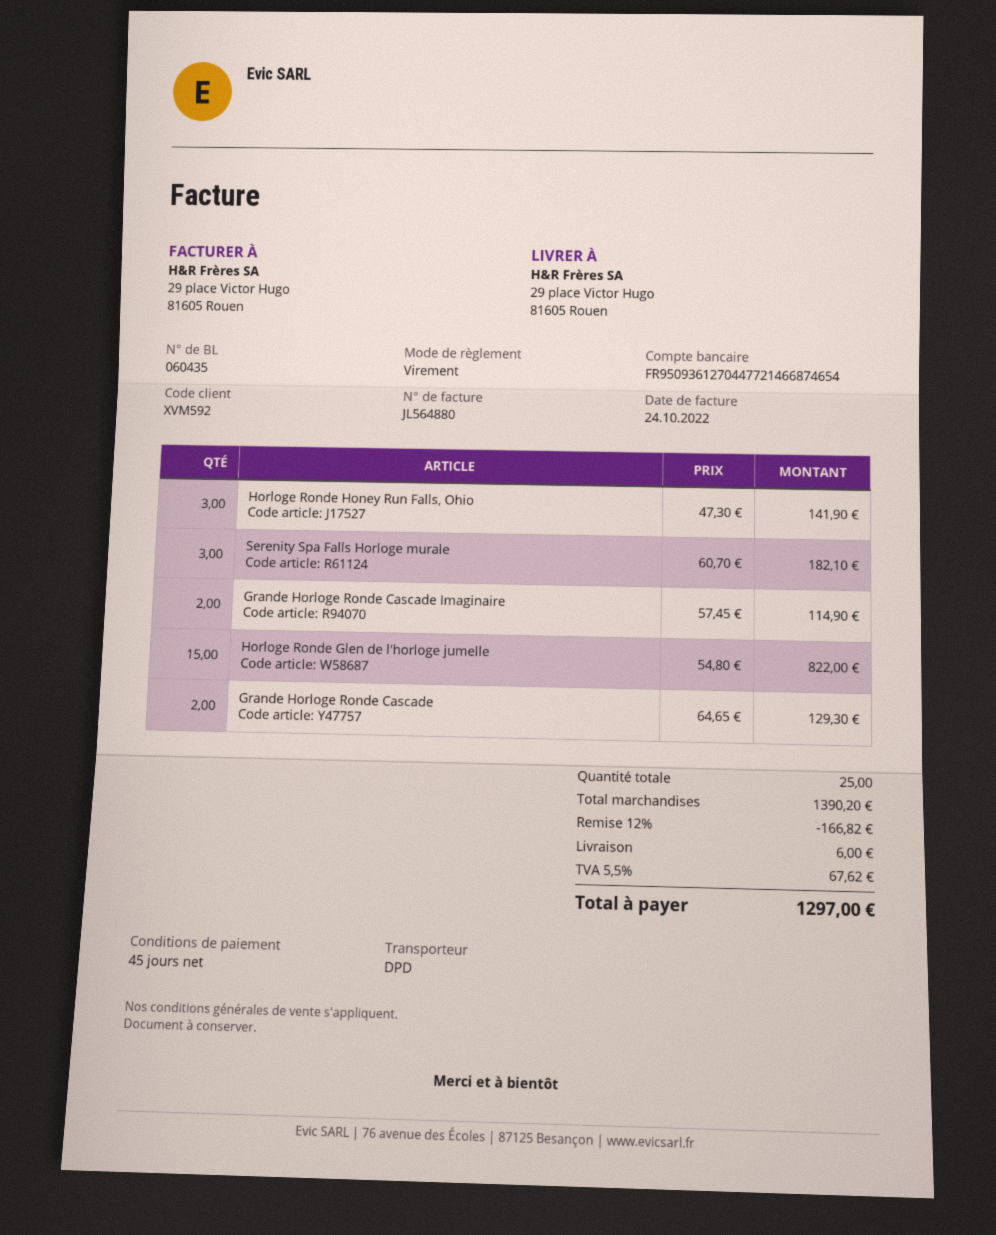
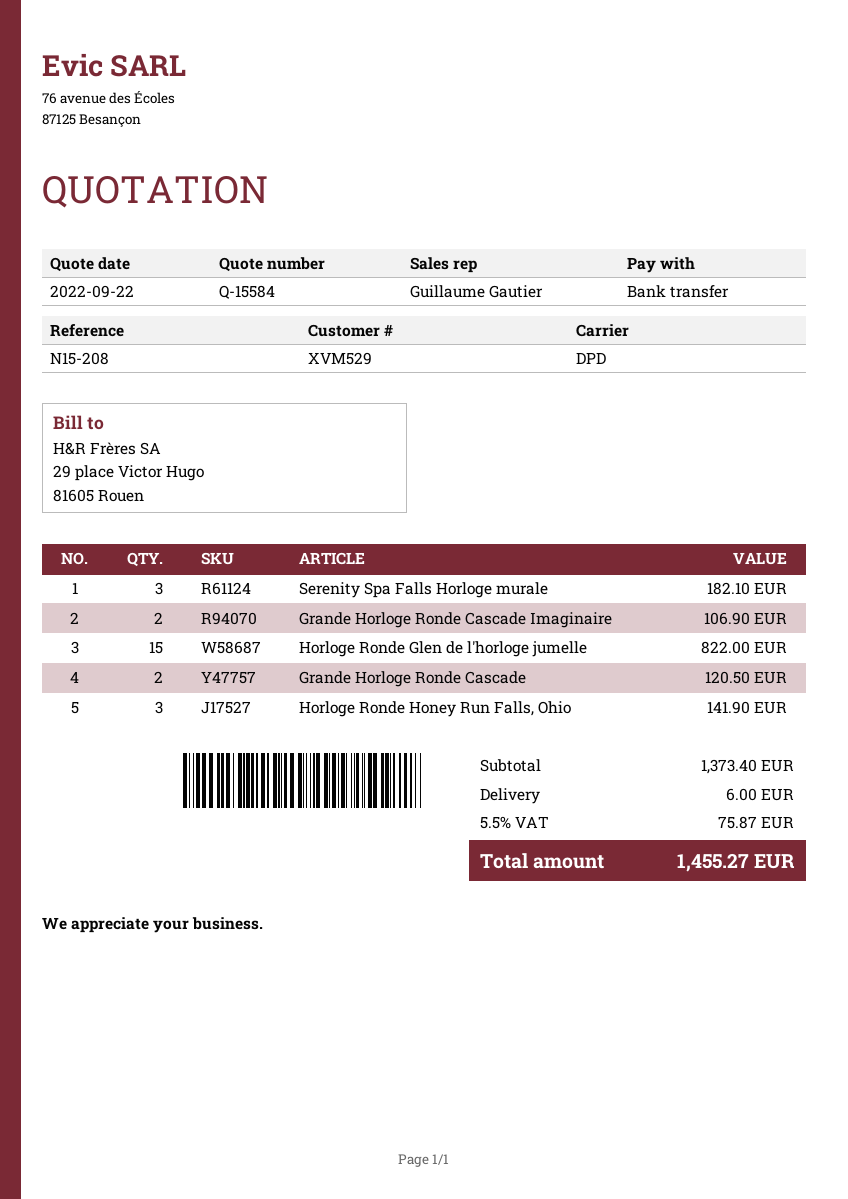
customer number: XVM592 -> XVM529
Grande Horloge Ronde Cascade Imaginaire: 2 for 114.90 -> 2 for 106.90
Grande Horloge Ronde Cascade: 2 for 129.30 -> 2 for 120.50
subtotal: 1390.20 -> 1373.40
discount: 12% = 166.82 -> none
tax: 5.5% = 67.62 -> 5.5% = 75.87
total: 1297.00 -> 1455.27

